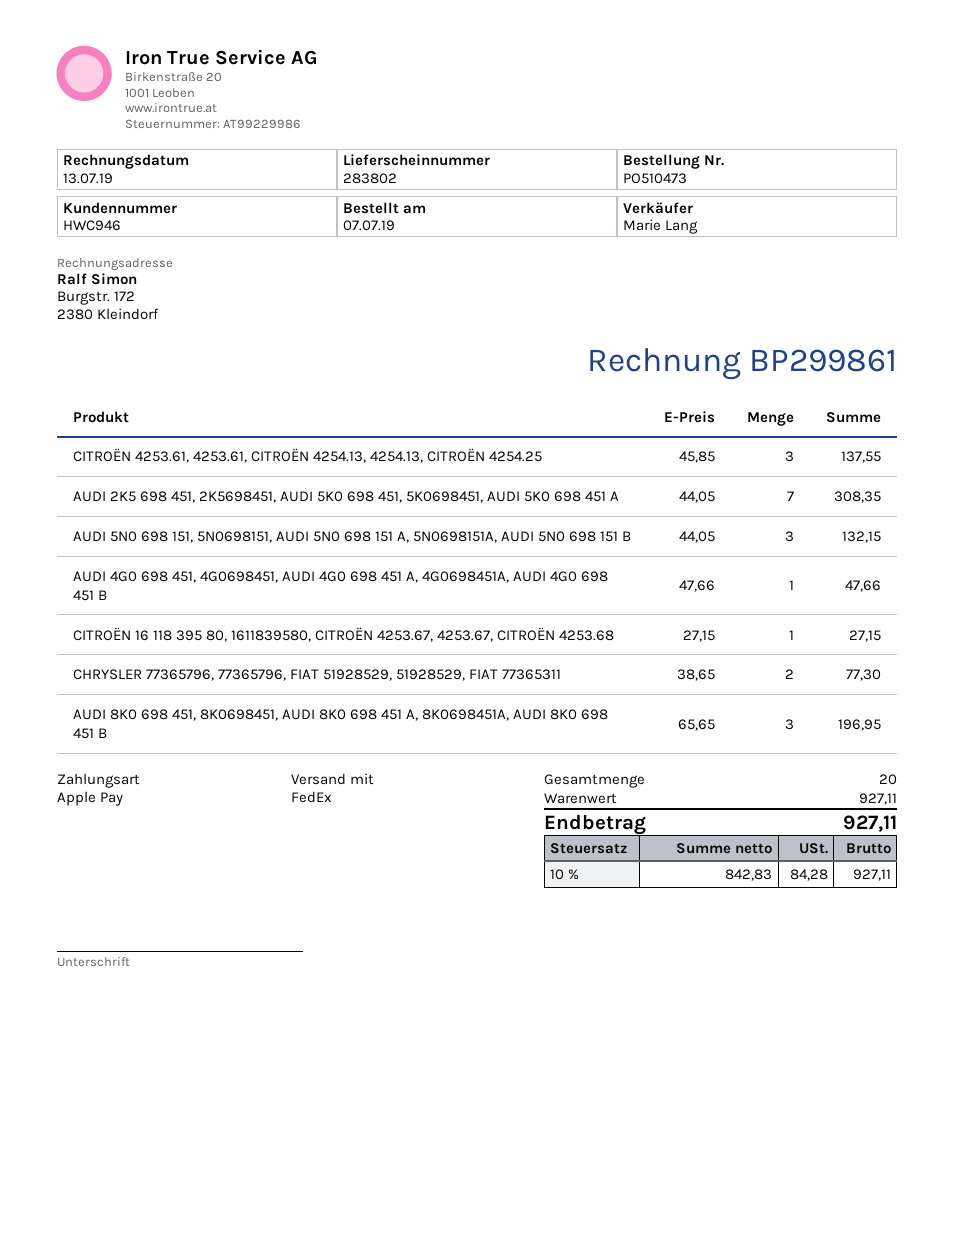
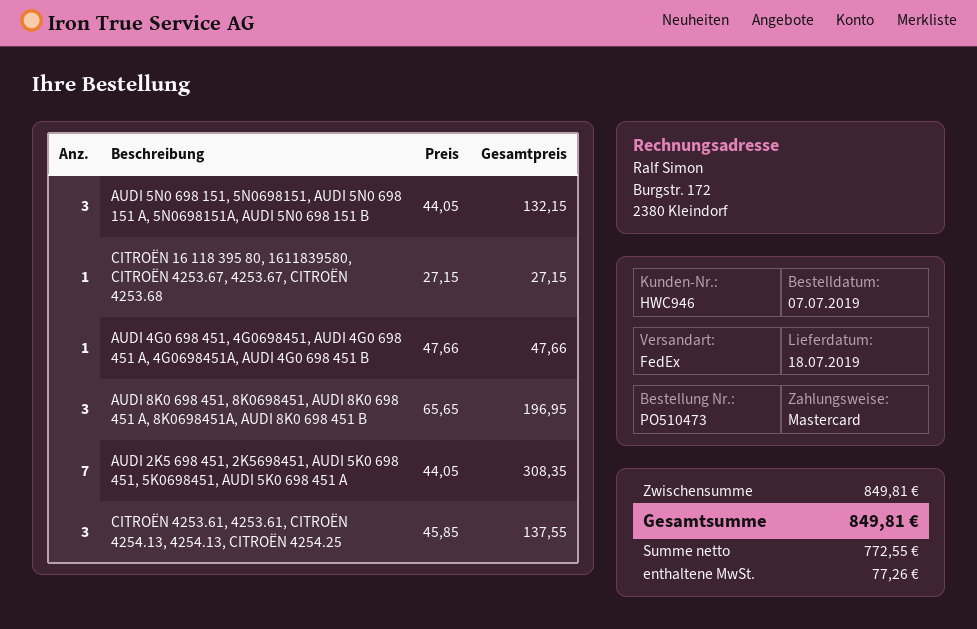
payment method: Apple Pay -> Mastercard
CHRYSLER 77365796, 77365796, FIAT 51928529, 51928529, FIAT 77365311: 2 x 38.65 = 77.30 -> none
subtotal: 927.11 -> 849.81
net: 842.83 -> 772.55
tax: 84.28 -> 77.26
total: 927.11 -> 849.81

